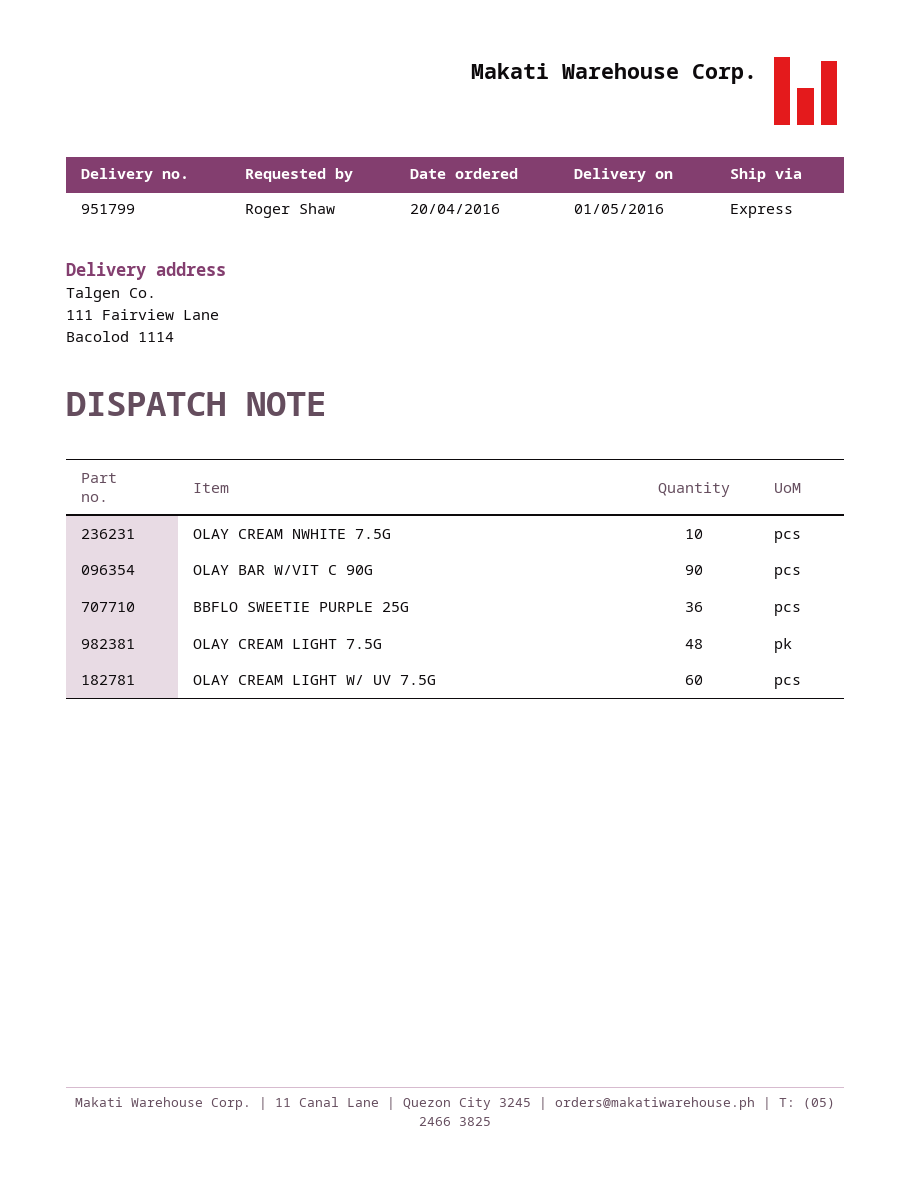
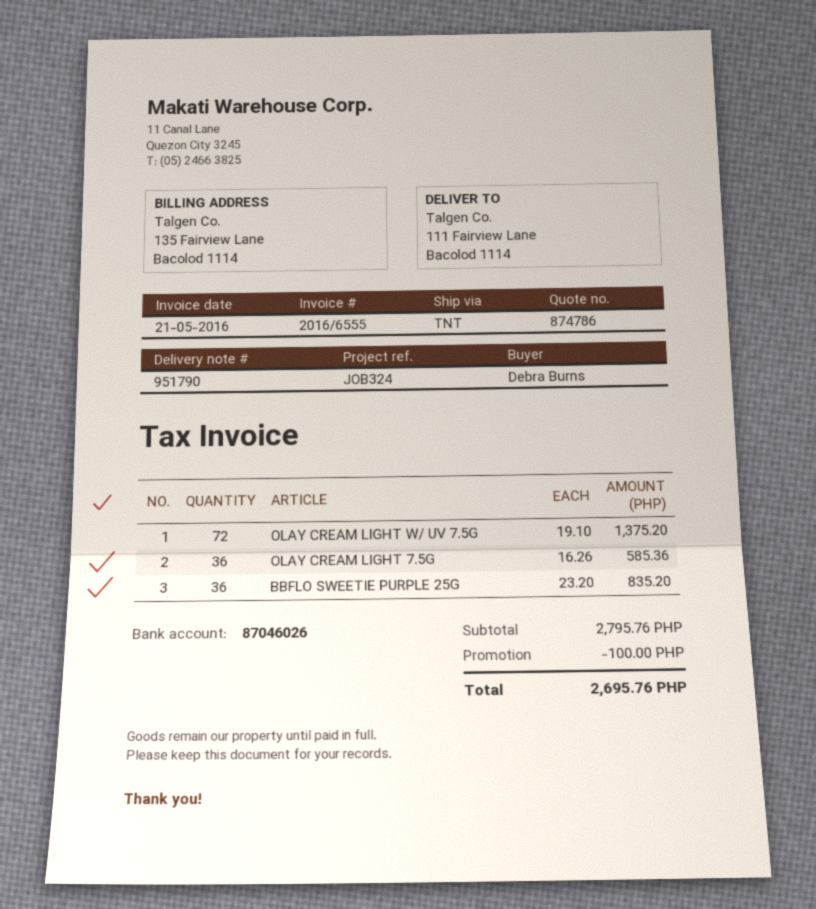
delivery note number: 951799 -> 951790
ordered by: Roger Shaw -> Debra Burns
shipping method: express -> TNT
OLAY CREAM NWHITE 7.5G: 10 -> none
OLAY BAR W/VIT C 90G: 90 -> none
OLAY CREAM LIGHT 7.5G: 48 -> 36
OLAY CREAM LIGHT W/ UV 7.5G: 60 -> 72

